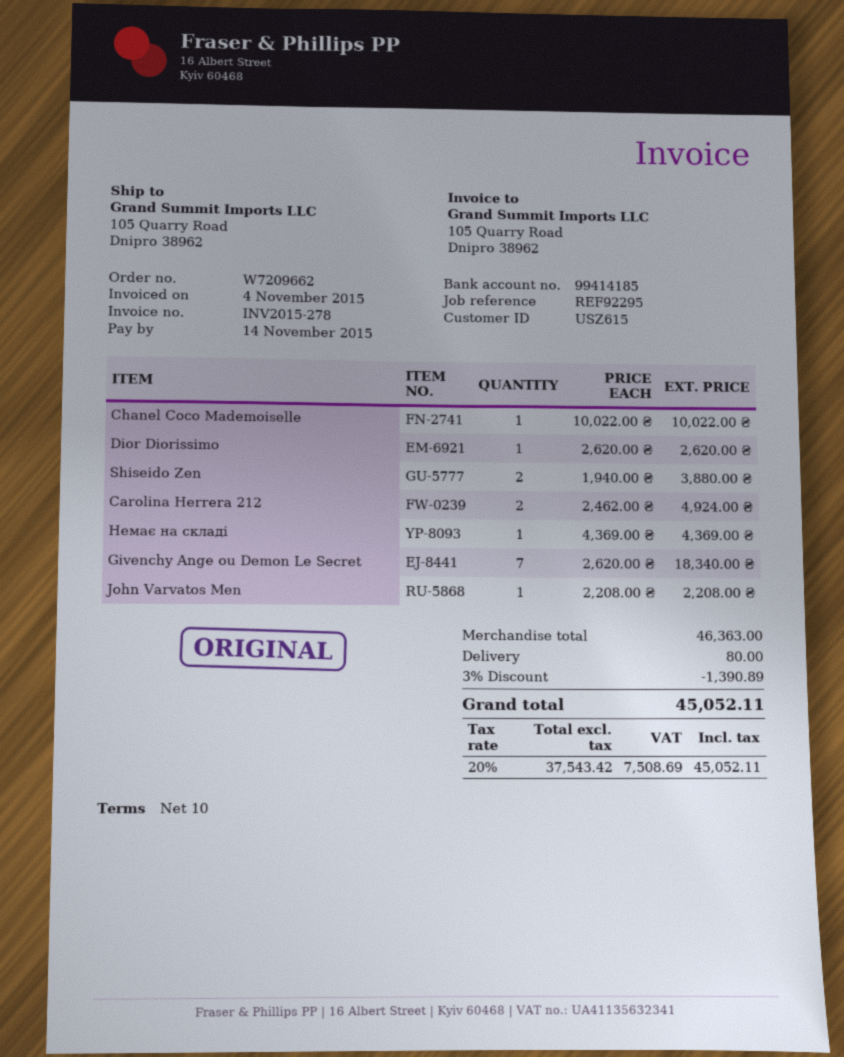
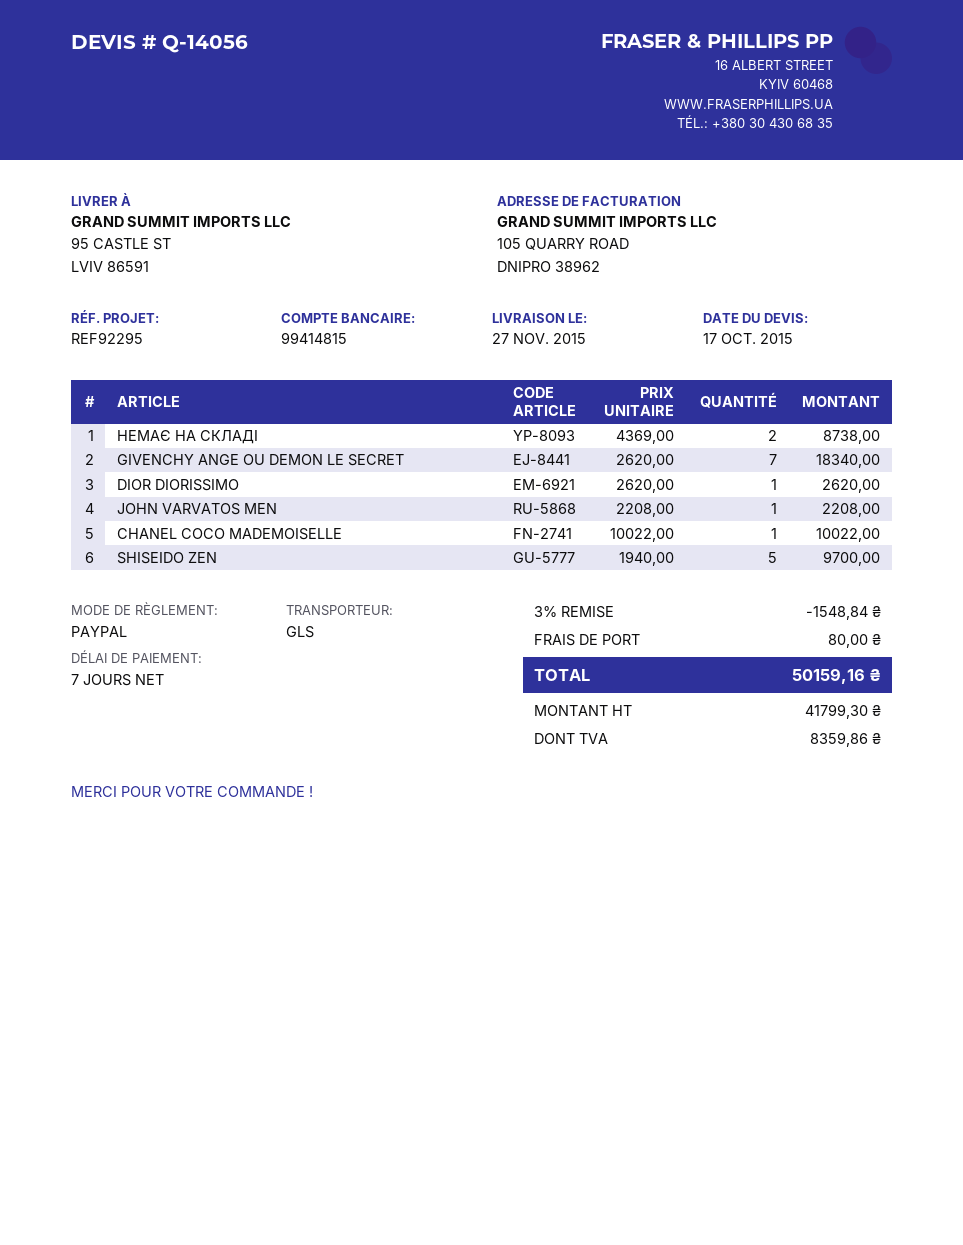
payment terms: 10 days -> 7 days
bank account: 99414185 -> 99414815
ship to: 105 Quarry Road, Dnipro 38962 -> 95 CASTLE ST, LVIV 86591
Shiseido Zen: 2 x 1940.00 = 3880.00 -> 5 x 1940.00 = 9700.00
Carolina Herrera 212: 2 x 2462.00 = 4924.00 -> none
Немає на складі: 1 x 4369.00 = 4369.00 -> 2 x 4369.00 = 8738.00
discount: 3% = 1390.89 -> 3% = 1548.84
net: 37543.42 -> 41799.30
tax: 7508.69 -> 8359.86
total: 45052.11 -> 50159.16

